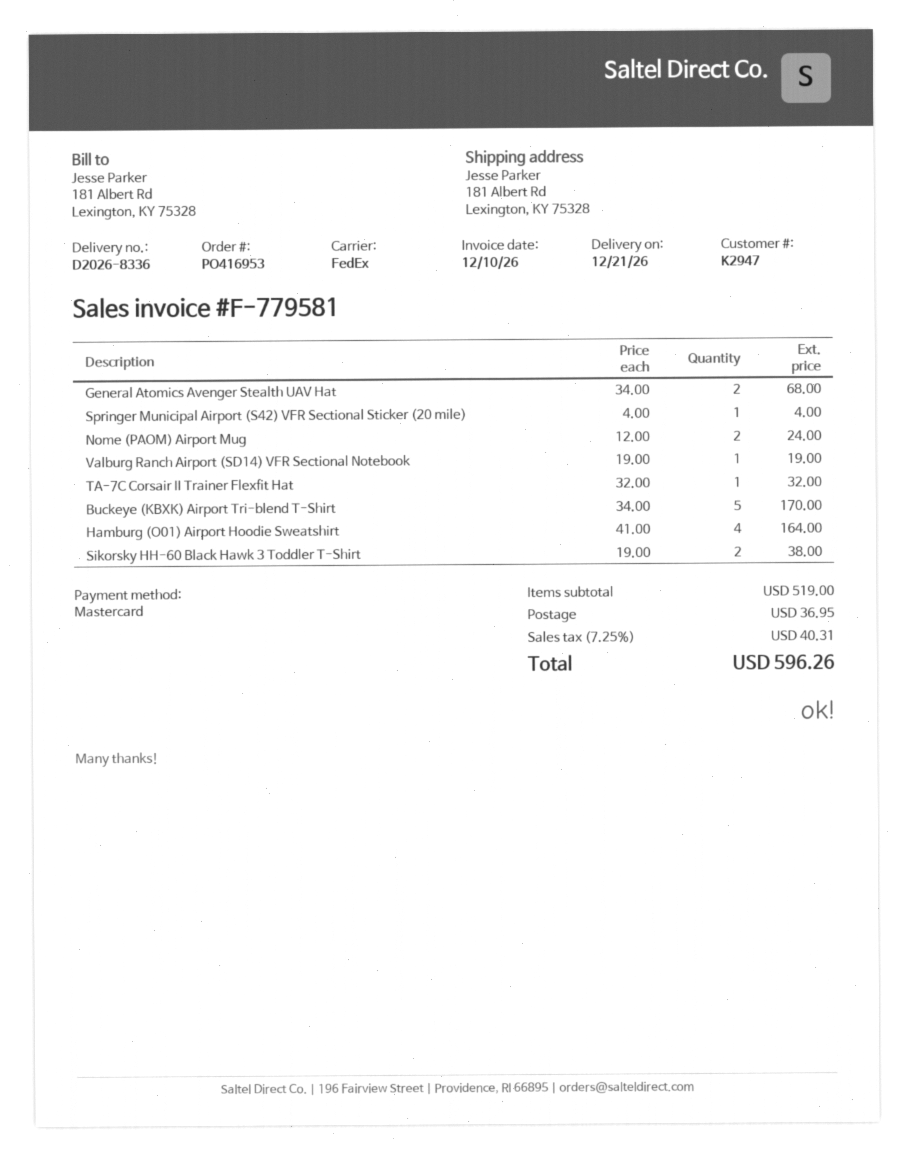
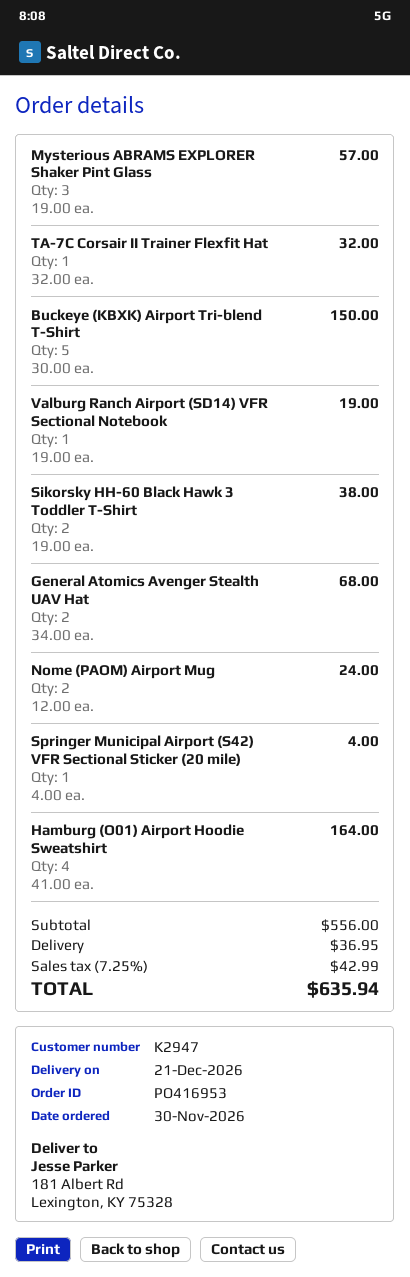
Buckeye (KBXK) Airport Tri-blend T-Shirt: 5 x 34.00 = 170.00 -> 5 x 30.00 = 150.00
Mysterious ABRAMS EXPLORER Shaker Pint Glass: none -> 3 x 19.00 = 57.00
subtotal: 519.00 -> 556.00
tax: 7.25% = 40.31 -> 7.25% = 42.99
total: 596.26 -> 635.94

